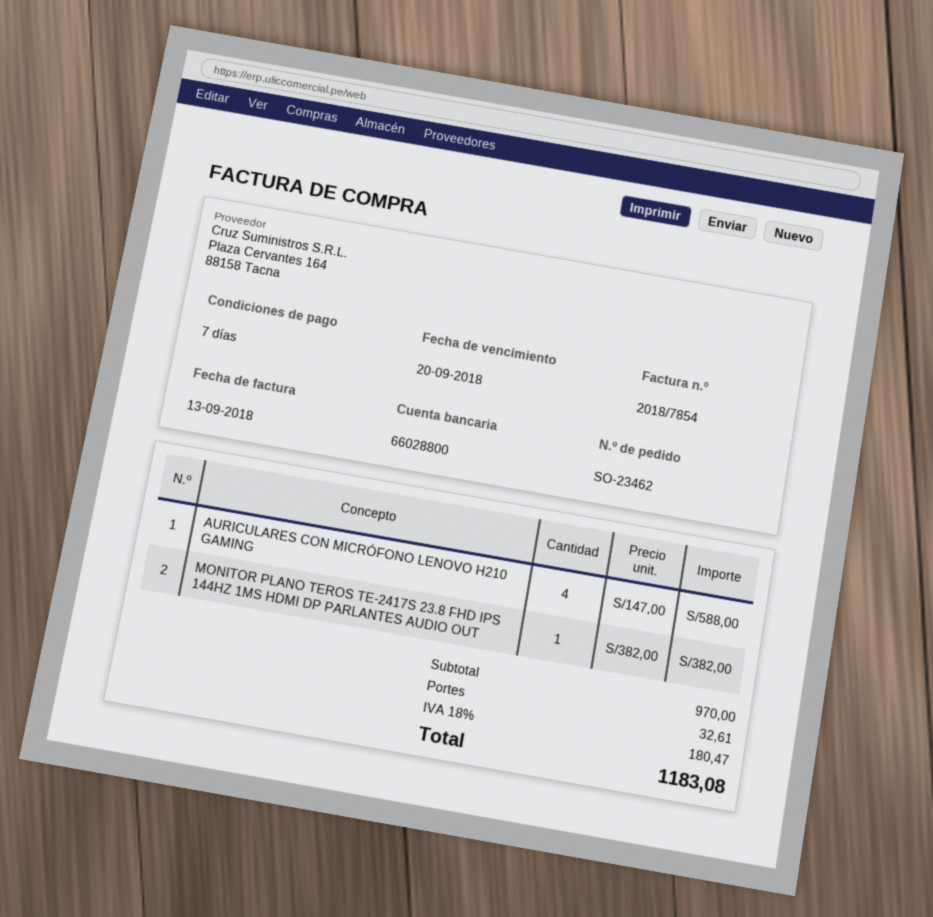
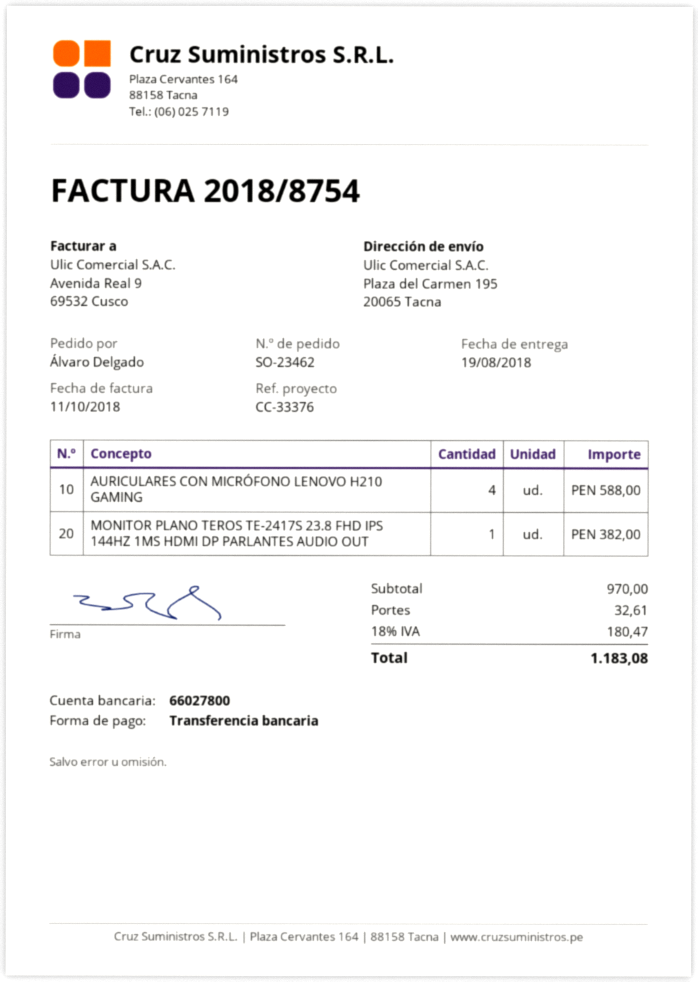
invoice number: 2018/7854 -> 2018/8754
invoice date: 2018-09-13 -> 2018-10-11
bank account: 66028800 -> 66027800

